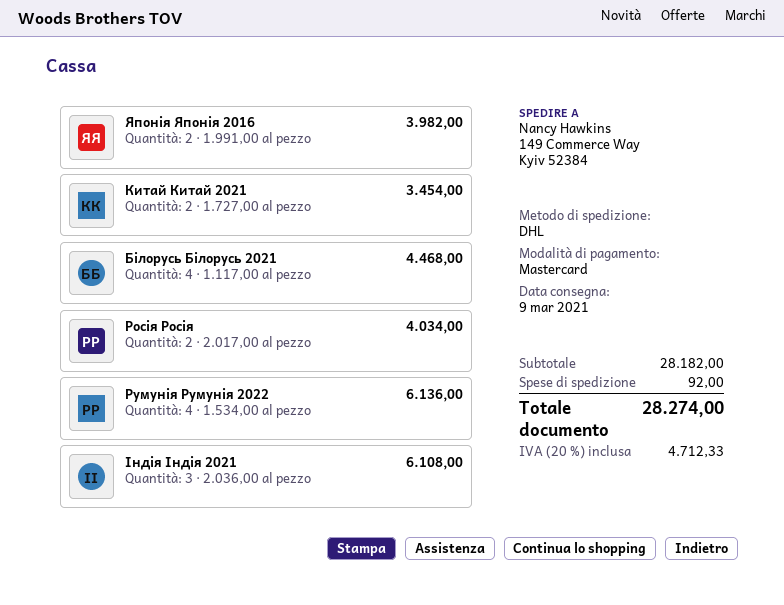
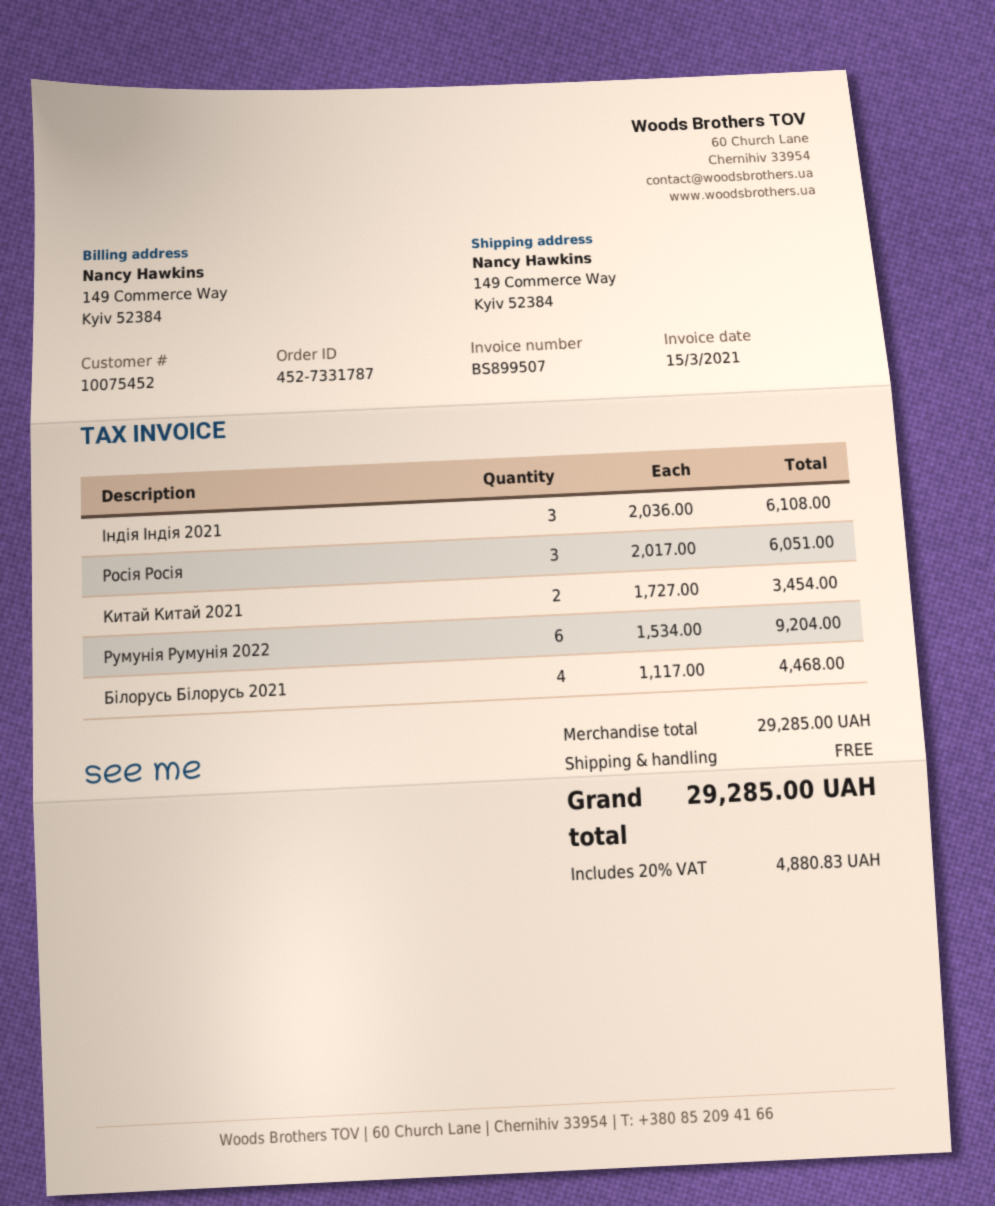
Японія Японія 2016: 2 x 1991.00 = 3982.00 -> none
Росія Росія: 2 x 2017.00 = 4034.00 -> 3 x 2017.00 = 6051.00
Румунія Румунія 2022: 4 x 1534.00 = 6136.00 -> 6 x 1534.00 = 9204.00
subtotal: 28182.00 -> 29285.00
shipping: 92.00 -> 0.00
tax: 20% = 4712.33 -> 20% = 4880.83
total: 28274.00 -> 29285.00

